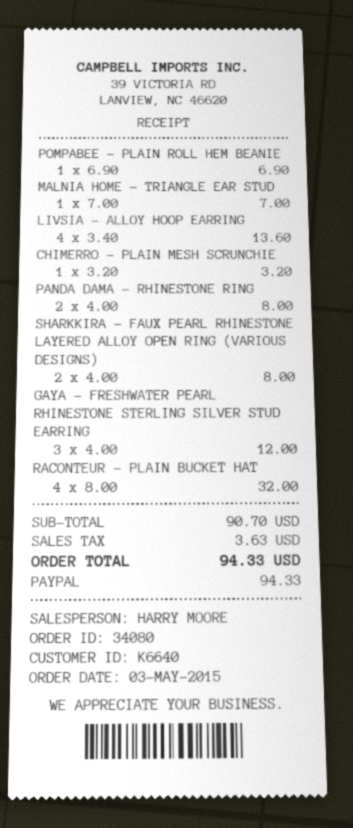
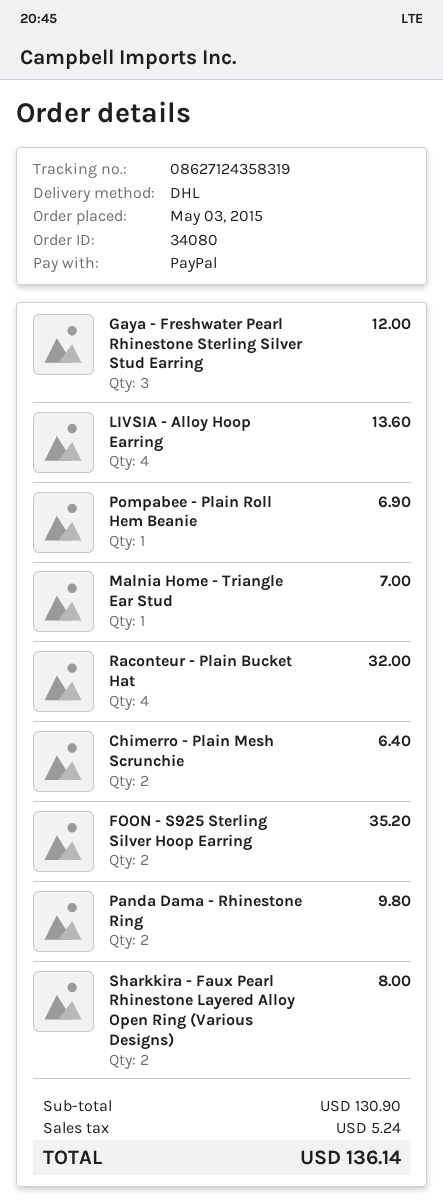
CHIMERRO - PLAIN MESH SCRUNCHIE: 1 for 3.20 -> 2 for 6.40
PANDA DAMA - RHINESTONE RING: 2 for 8.00 -> 2 for 9.80
FOON - S925 Sterling Silver Hoop Earring: none -> 2 for 35.20
subtotal: 90.70 -> 130.90
tax: 3.63 -> 5.24
total: 94.33 -> 136.14

